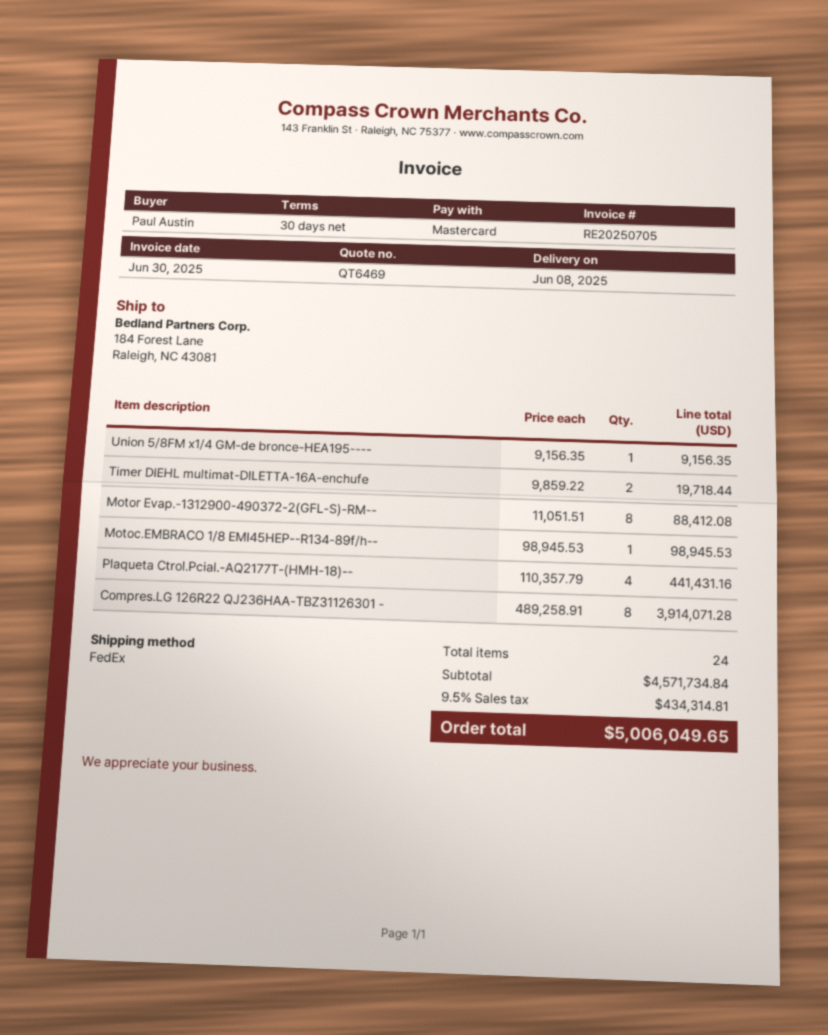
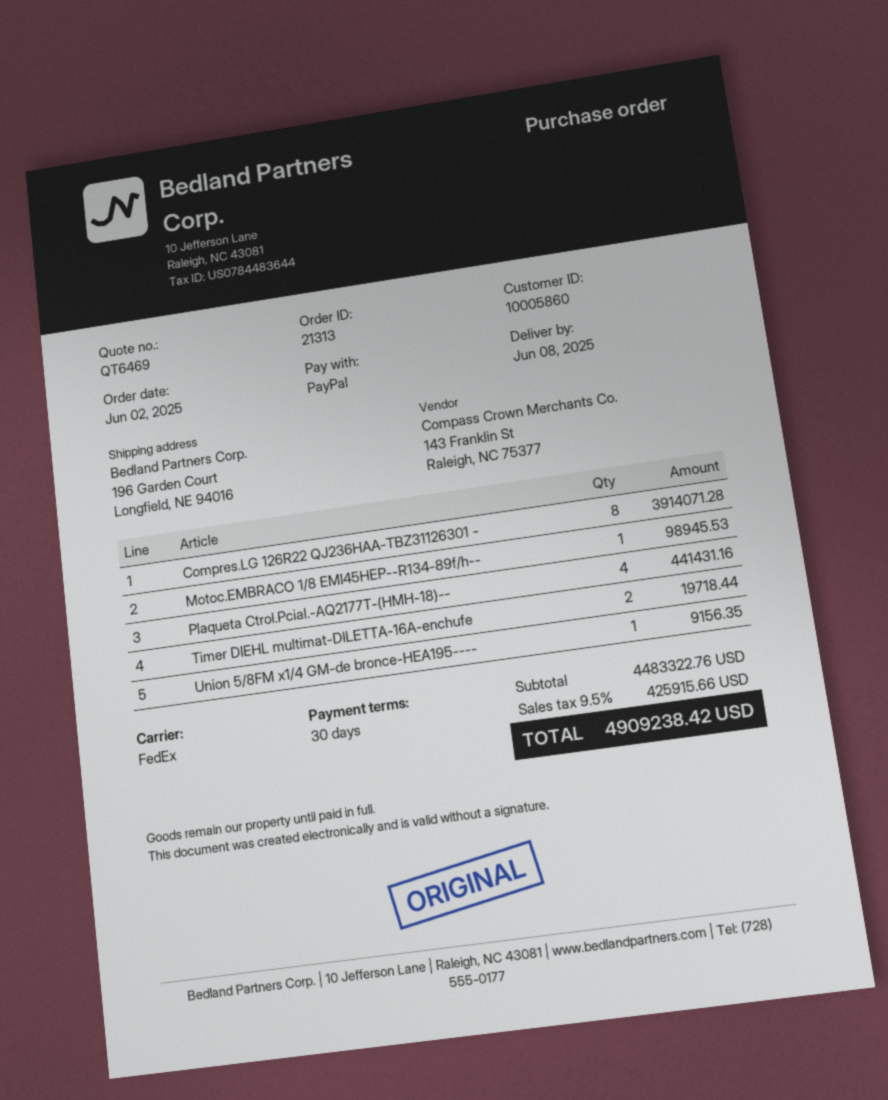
payment method: Mastercard -> PayPal
ship to: 184 Forest Lane, Raleigh, NC 43081 -> 196 Garden Court, Longfield, NE 94016
Motor Evap.-1312900-490372-2(GFL-S)-RM--: 8 for 88412.08 -> none
subtotal: 4571734.84 -> 4483322.76
tax: 9.5% = 434314.81 -> 9.5% = 425915.66
total: 5006049.65 -> 4909238.42

